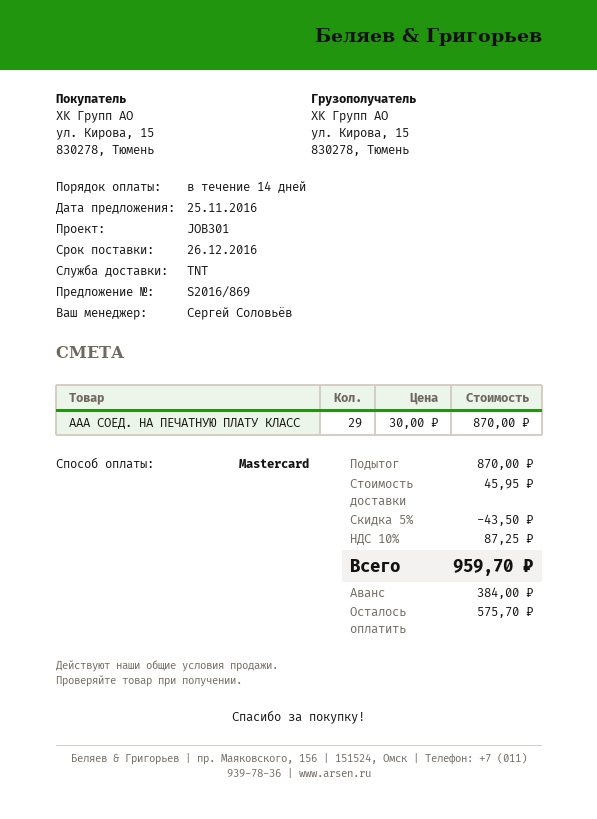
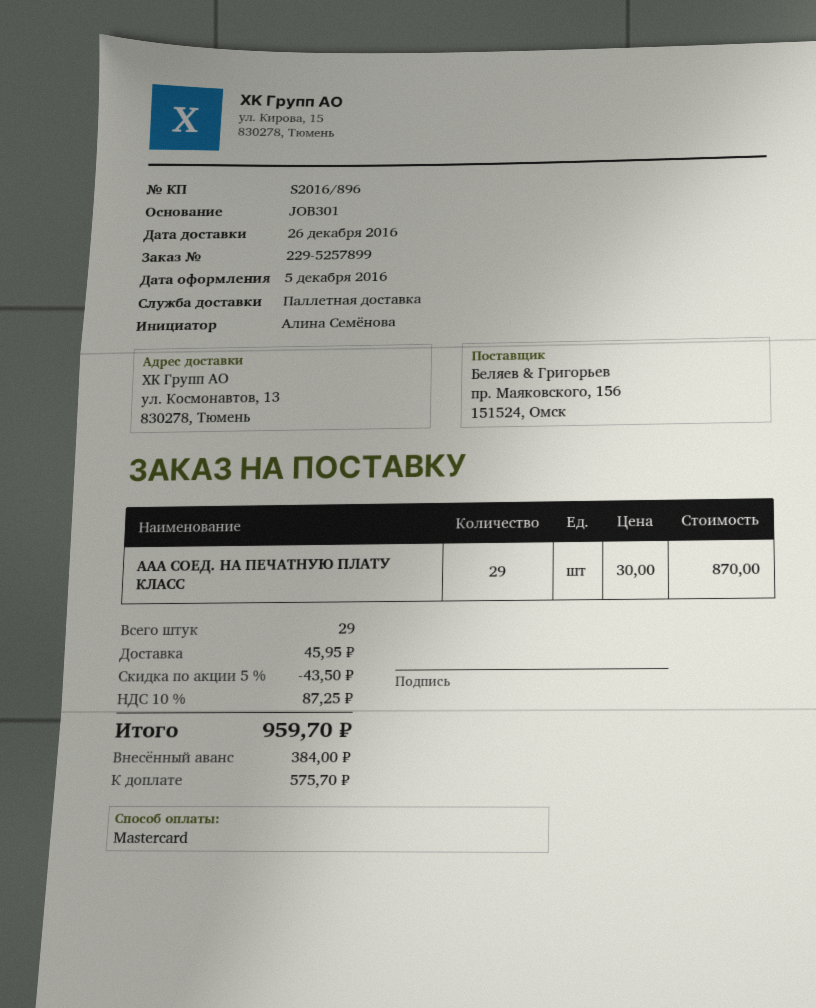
quote number: S2016/869 -> S2016/896
shipping method: TNT -> pallet freight
ship to: ул. Кирова, 15, 830278, Тюмень -> ул. Космонавтов, 13, 830278, Тюмень

